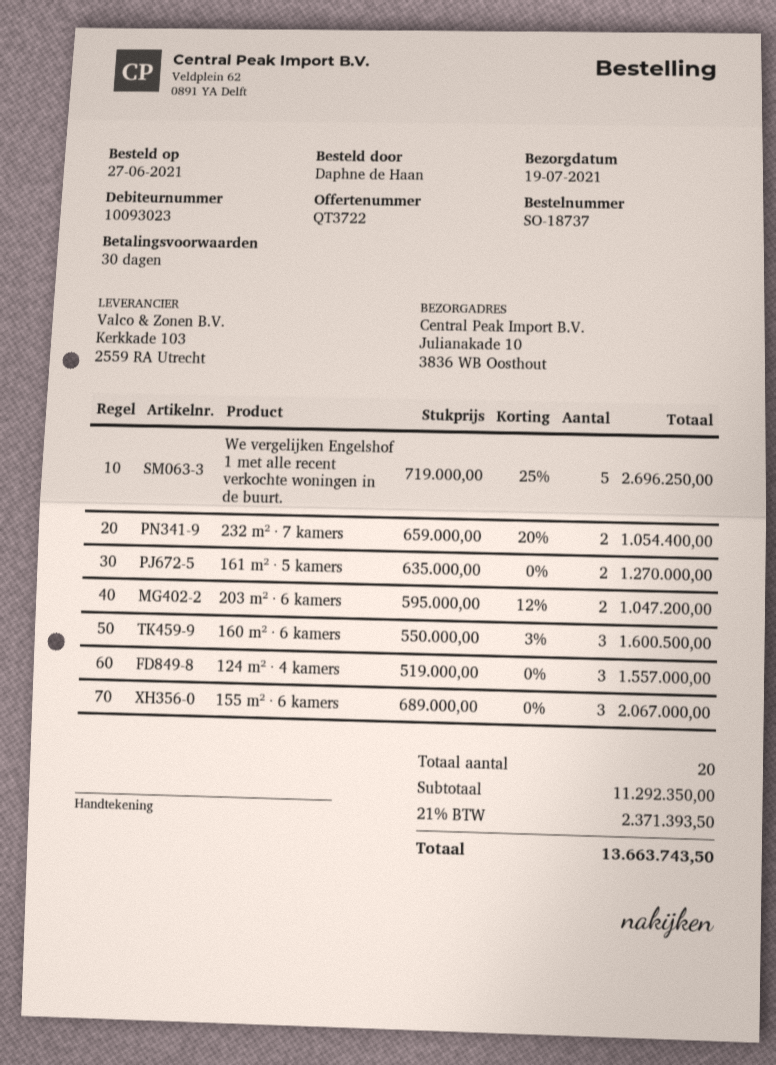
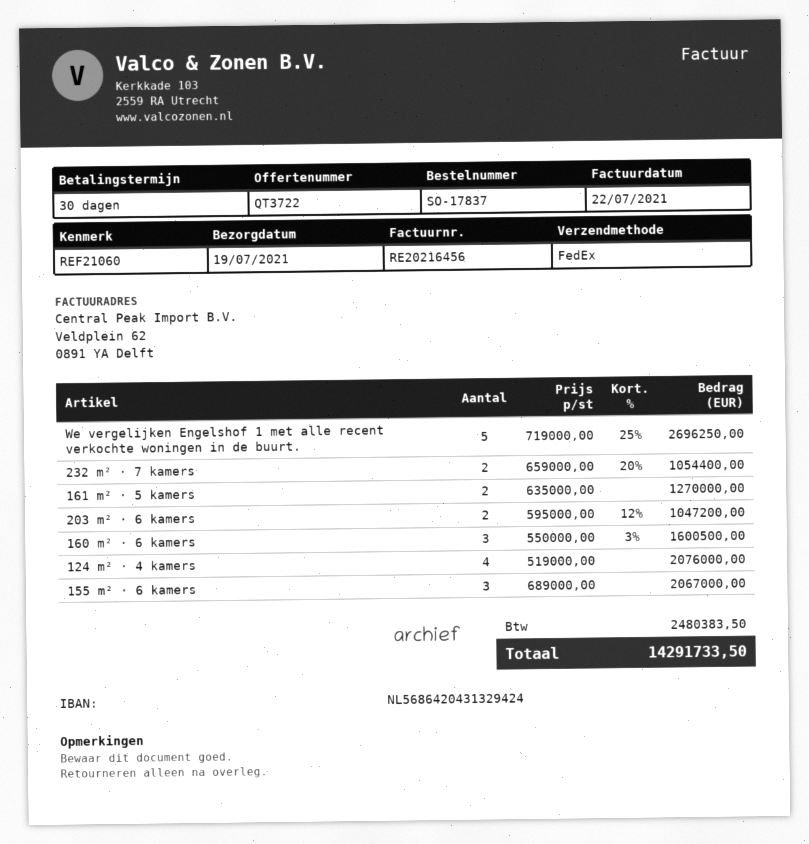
order number: SO-18737 -> SO-17837
124 m² · 4 kamers: 3 x 519000.00 = 1557000.00 -> 4 x 519000.00 = 2076000.00
tax: 2371393.50 -> 2480383.50
total: 13663743.50 -> 14291733.50

